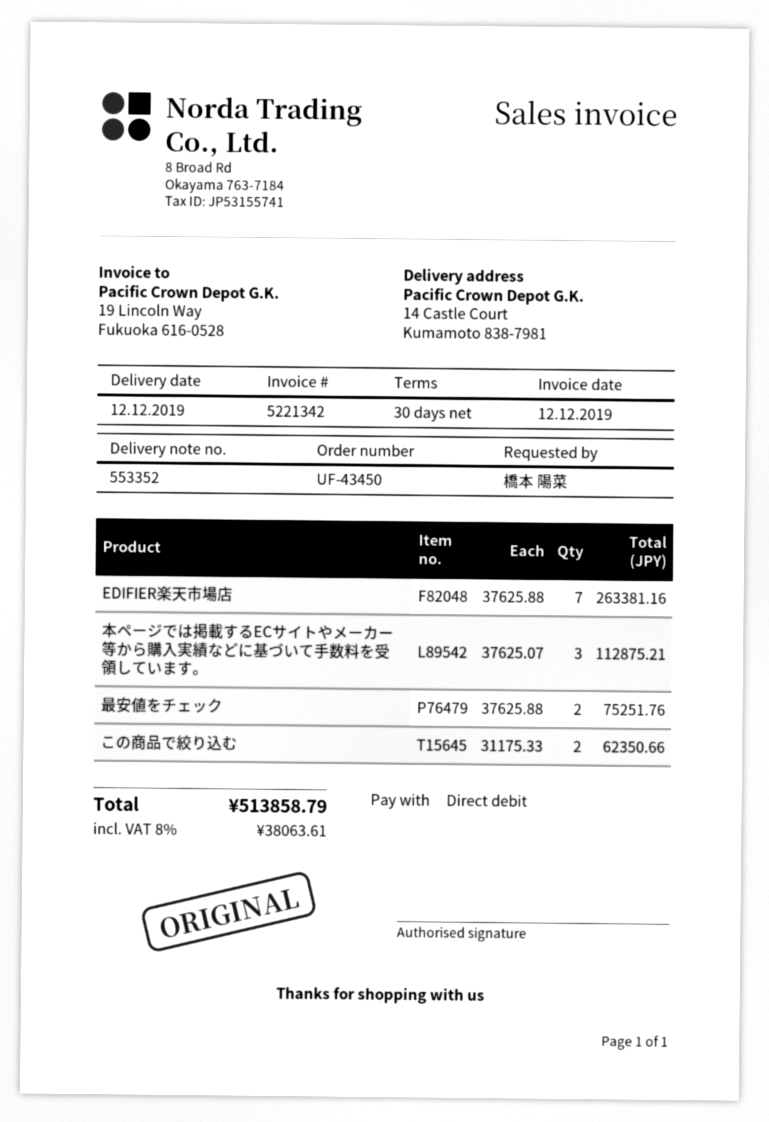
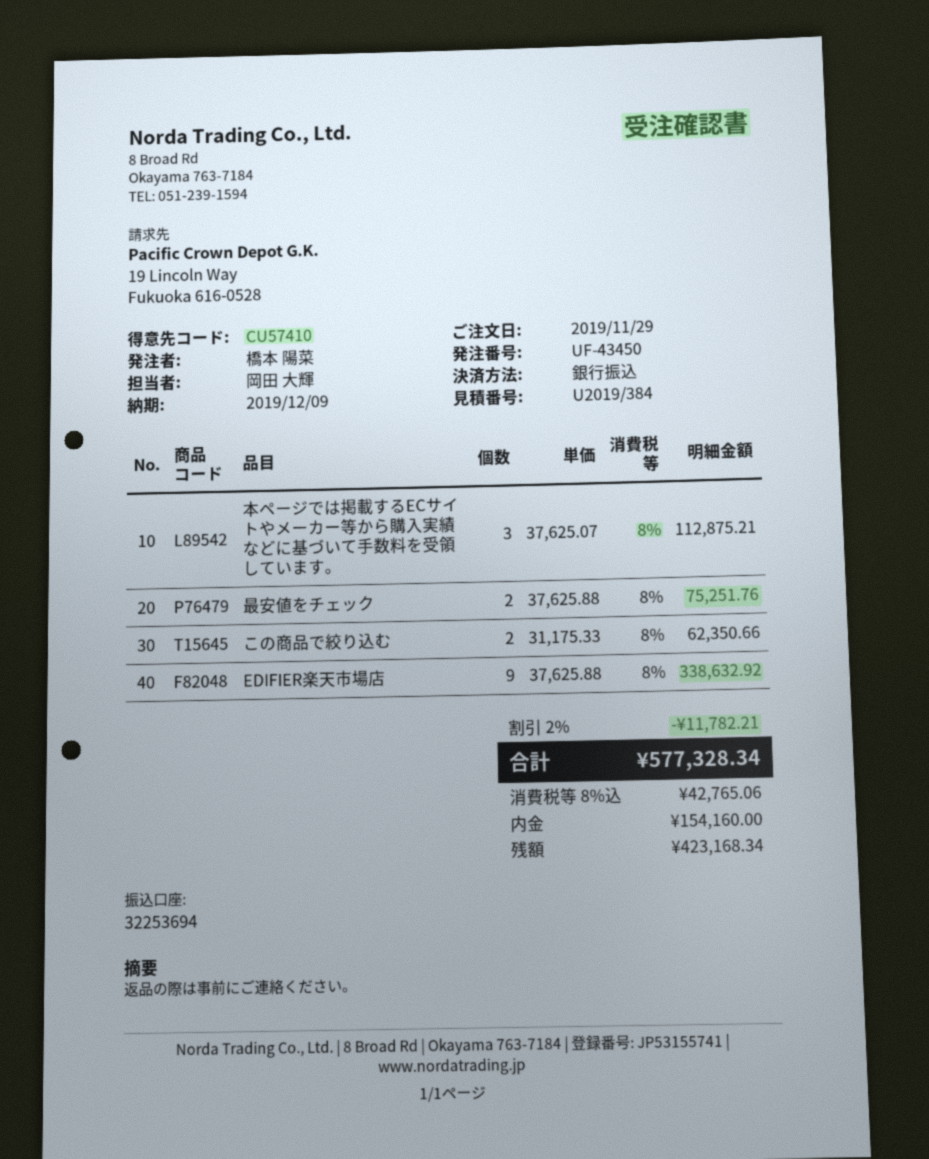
delivery date: 2019-12-12 -> 2019-12-09
payment method: direct debit -> bank transfer
EDIFIER楽天市場店: 7 x 37625.88 = 263381.16 -> 9 x 37625.88 = 338632.92
discount: none -> 2% = 11782.21
tax: 8% = 38063.61 -> 8% = 42765.06
total: 513858.79 -> 577328.34

